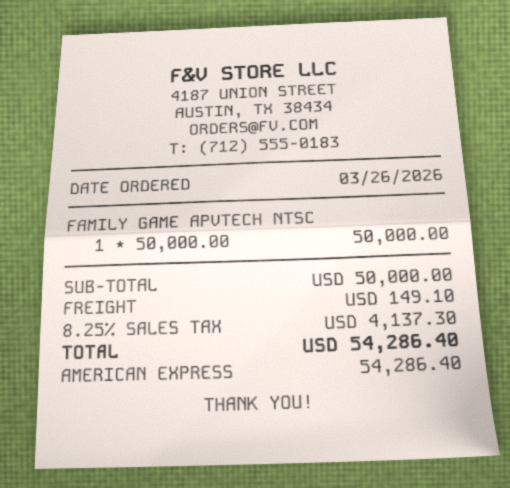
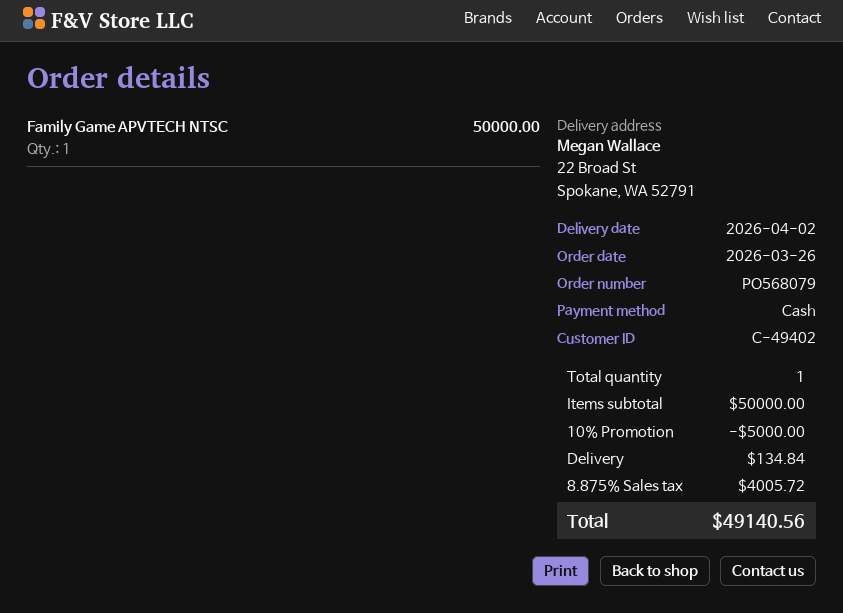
payment method: American Express -> cash
discount: none -> 10% = 5000.00
shipping: 149.10 -> 134.84
tax: 8.25% = 4137.30 -> 8.875% = 4005.72
total: 54286.40 -> 49140.56

